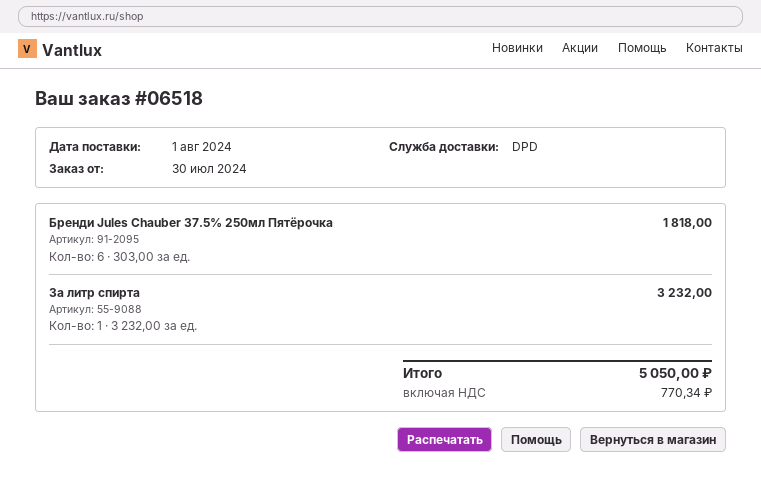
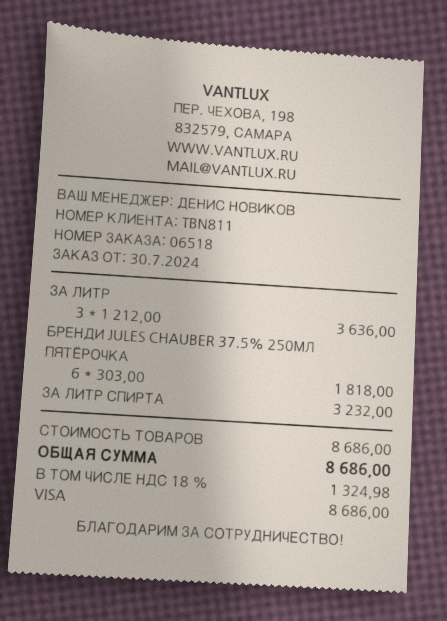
ЗА ЛИТР: none -> 3 x 1212.00 = 3636.00
tax: 770.34 -> 1324.98
total: 5050.00 -> 8686.00

